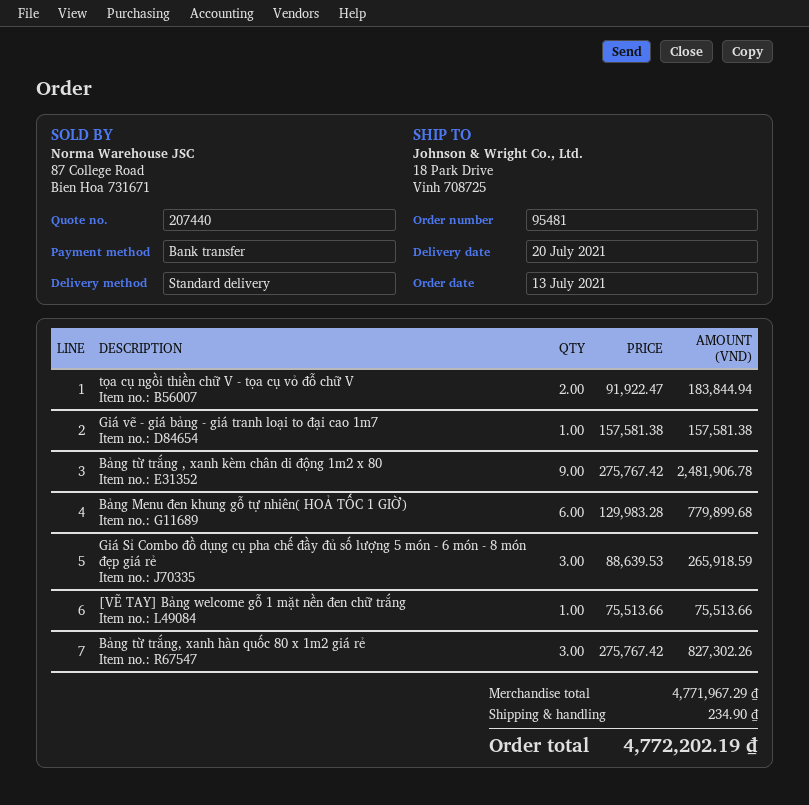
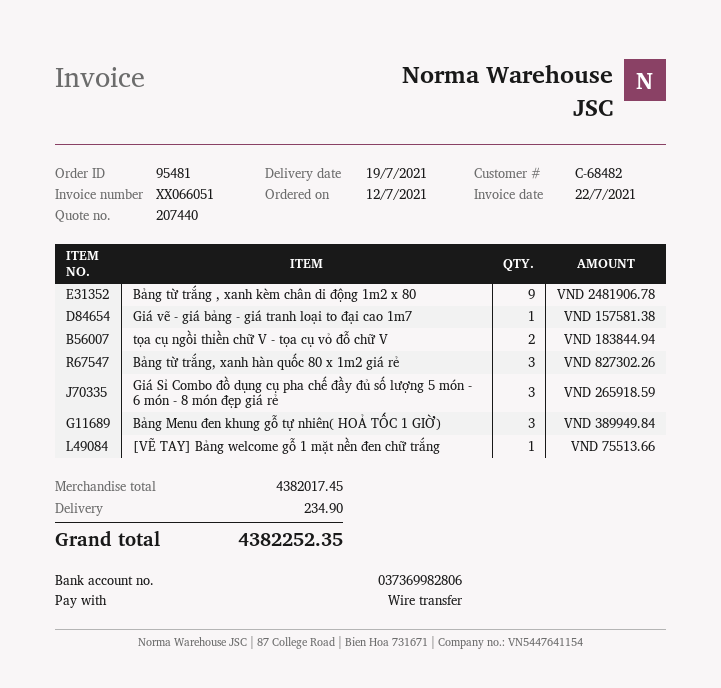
order date: 2021-07-13 -> 2021-07-12
delivery date: 2021-07-20 -> 2021-07-19
Bảng Menu đen khung gỗ tự nhiên( HOẢ TỐC 1 GIỜ): 6 for 779899.68 -> 3 for 389949.84
subtotal: 4771967.29 -> 4382017.45
total: 4772202.19 -> 4382252.35

